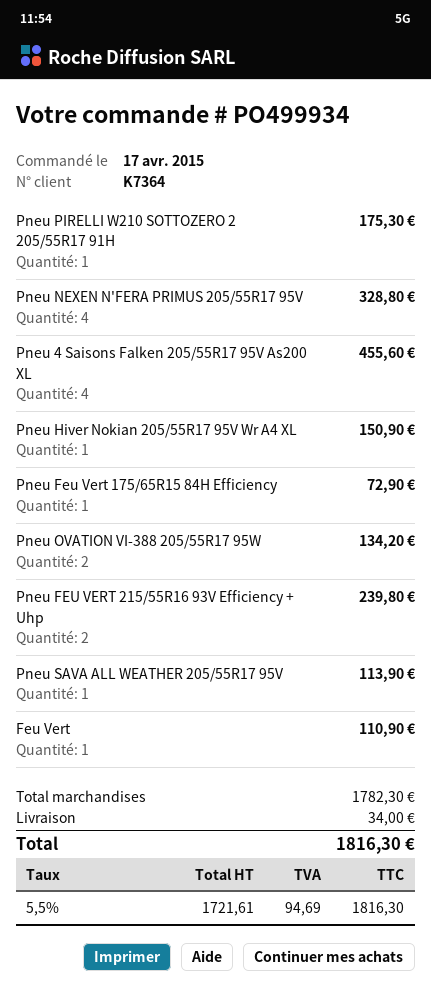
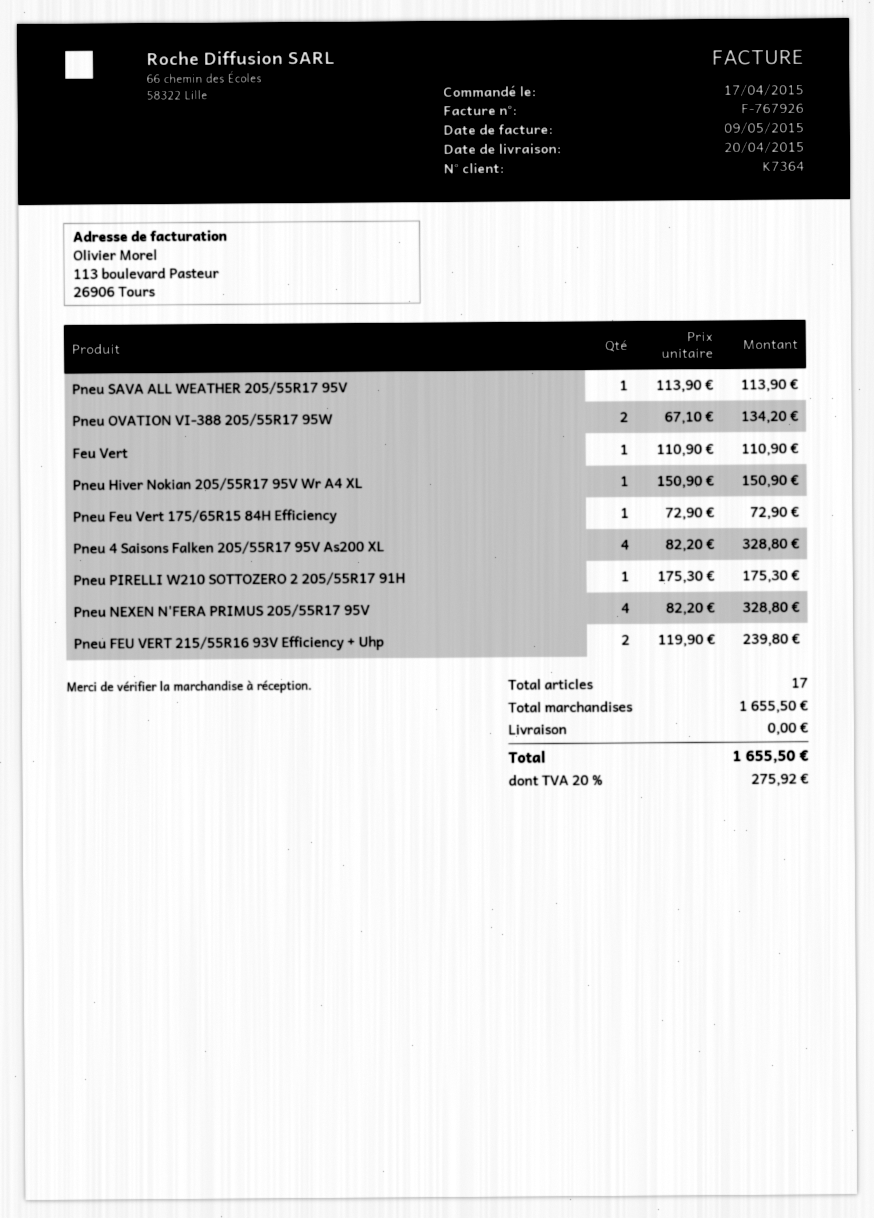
Pneu 4 Saisons Falken 205/55R17 95V As200 XL: 4 for 455.60 -> 4 for 328.80
subtotal: 1782.30 -> 1655.50
shipping: 34.00 -> 0.00
tax: 5.5% = 94.69 -> 20% = 275.92
total: 1816.30 -> 1655.50

